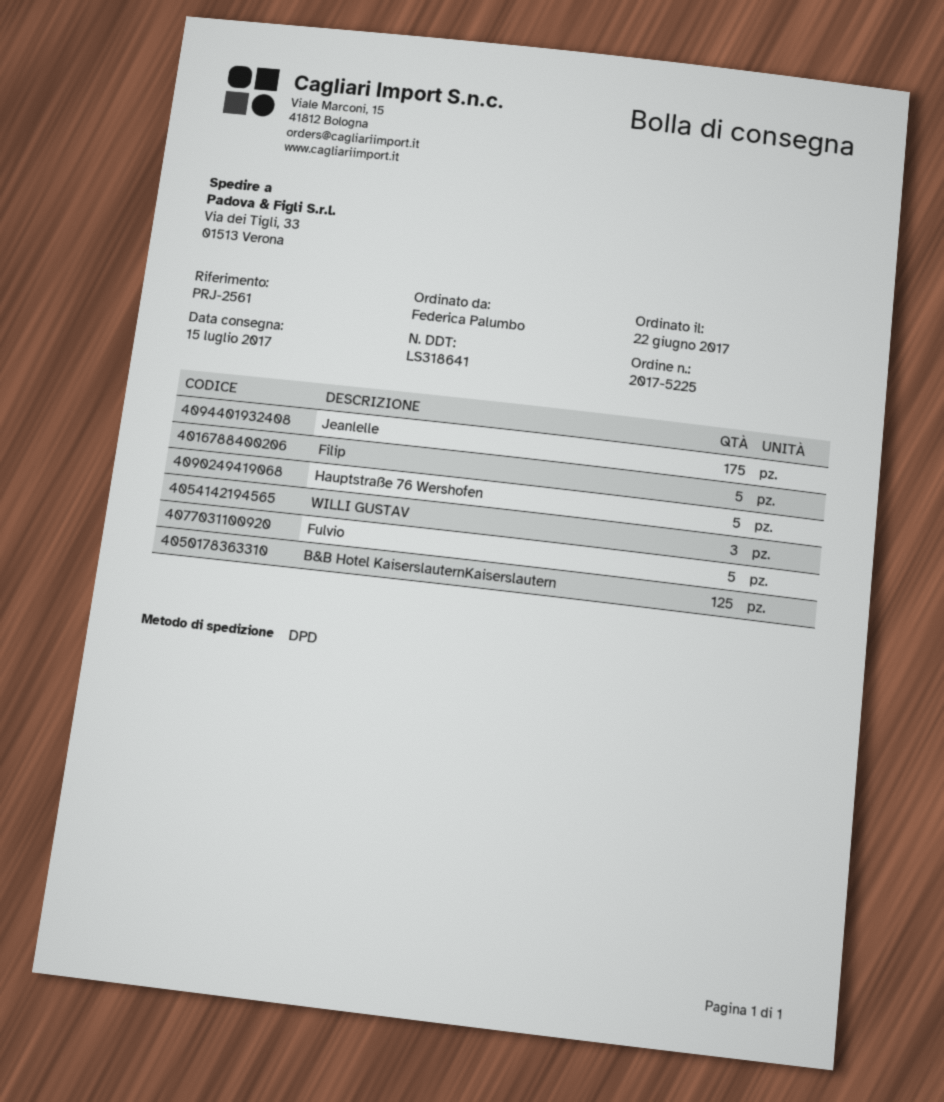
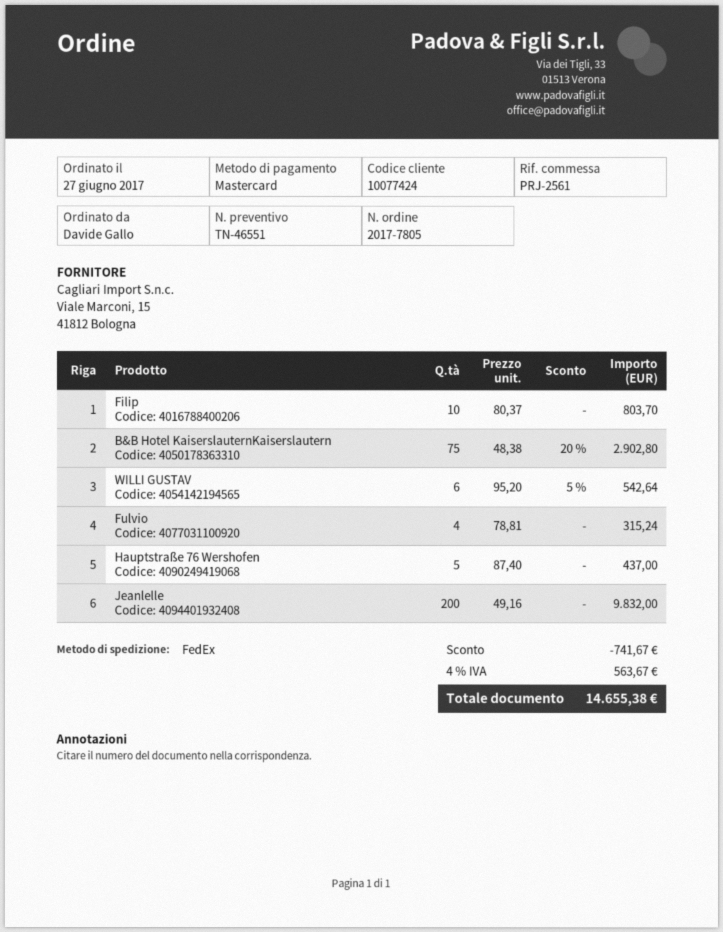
order number: 2017-5225 -> 2017-7805
order date: 2017-06-22 -> 2017-06-27
ordered by: Federica Palumbo -> Davide Gallo
shipping method: DPD -> FedEx
Jeanlelle: 175 -> 200
Filip: 5 -> 10
WILLI GUSTAV: 3 -> 6
Fulvio: 5 -> 4
B&B Hotel KaiserslauternKaiserslautern: 125 -> 75

